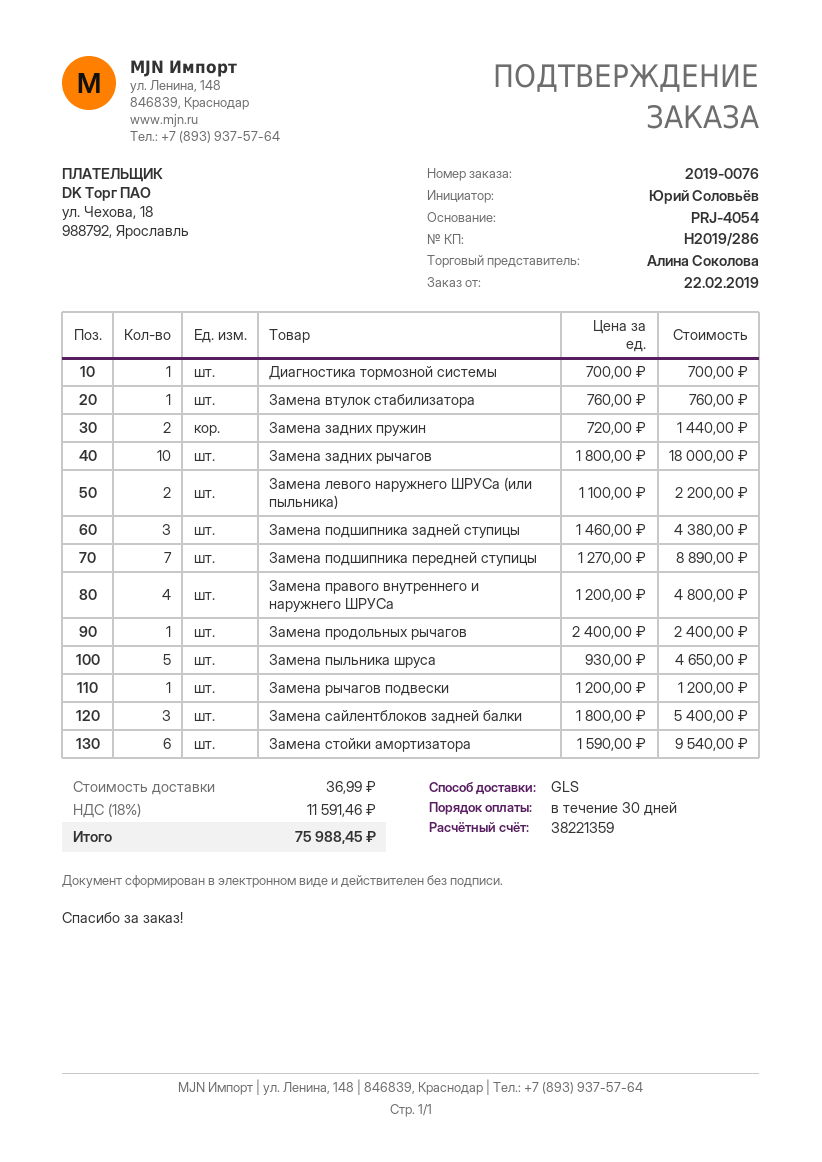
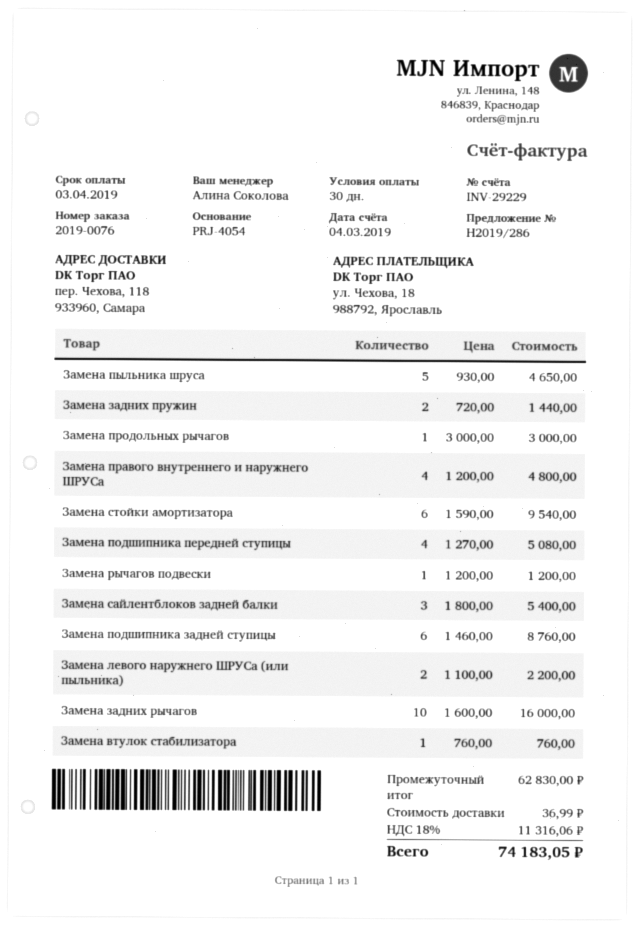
Диагностика тормозной системы: 1 x 700.00 = 700.00 -> none
Замена задних рычагов: 10 x 1800.00 = 18000.00 -> 10 x 1600.00 = 16000.00
Замена подшипника задней ступицы: 3 x 1460.00 = 4380.00 -> 6 x 1460.00 = 8760.00
Замена подшипника передней ступицы: 7 x 1270.00 = 8890.00 -> 4 x 1270.00 = 5080.00
Замена продольных рычагов: 1 x 2400.00 = 2400.00 -> 1 x 3000.00 = 3000.00
tax: 18% = 11591.46 -> 18% = 11316.06
total: 75988.45 -> 74183.05

